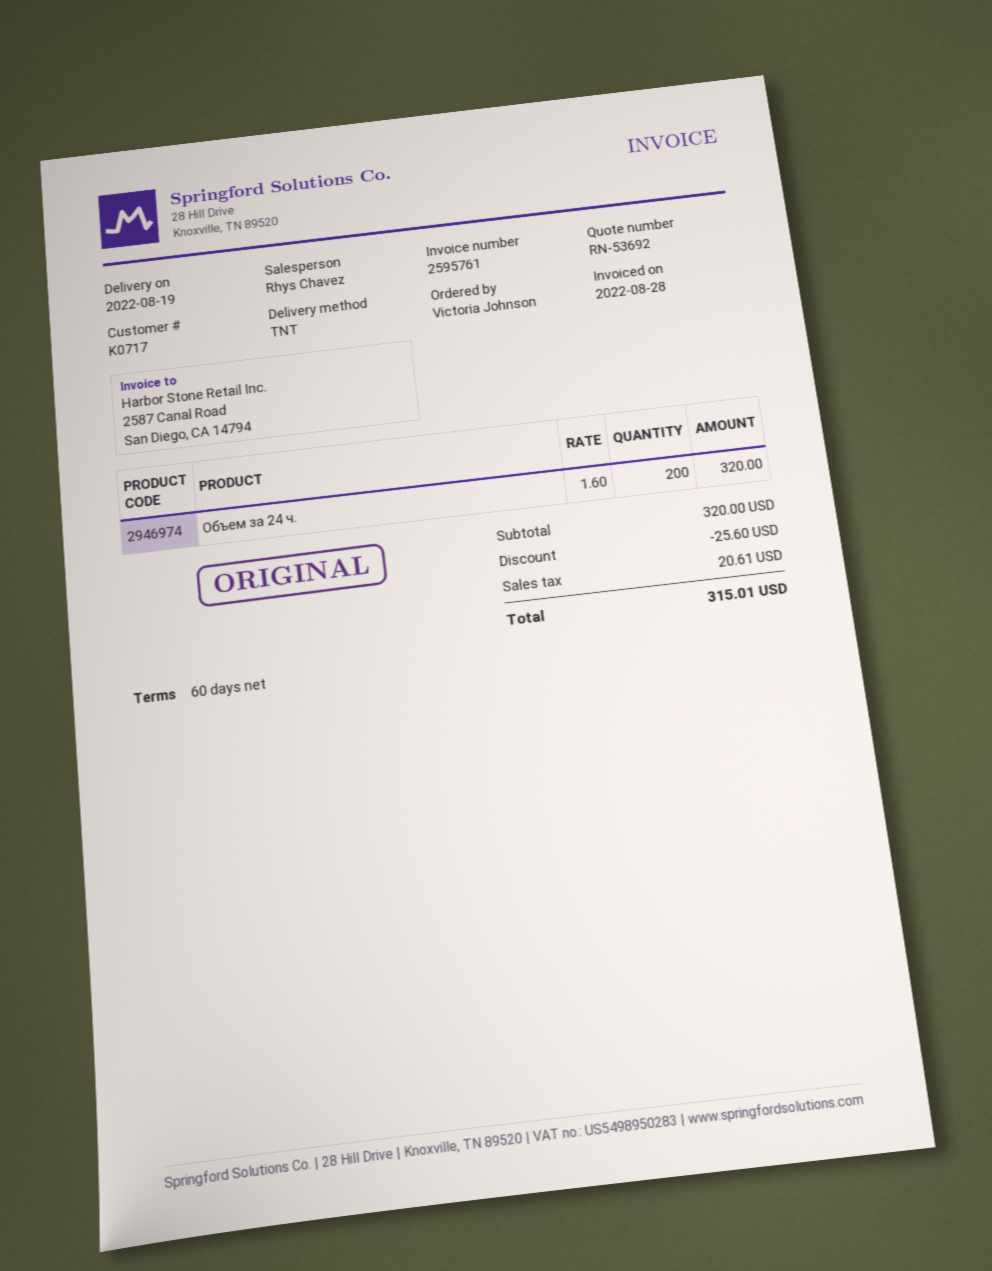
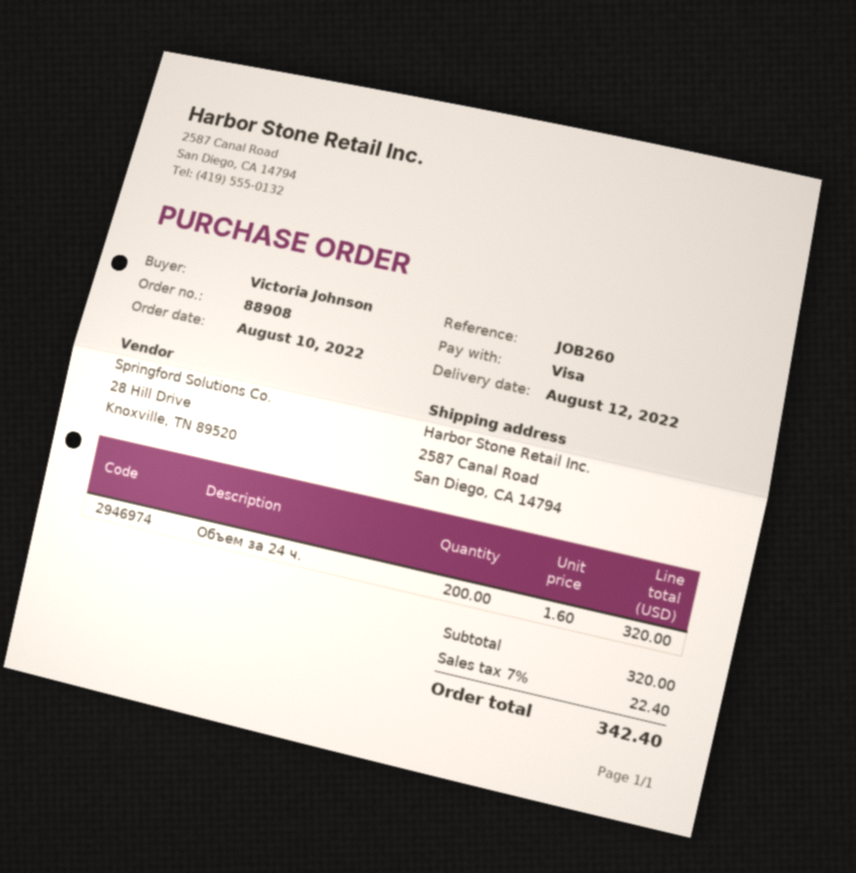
delivery date: 2022-08-19 -> 2022-08-12
discount: 25.60 -> none
tax: 20.61 -> 22.40
total: 315.01 -> 342.40

